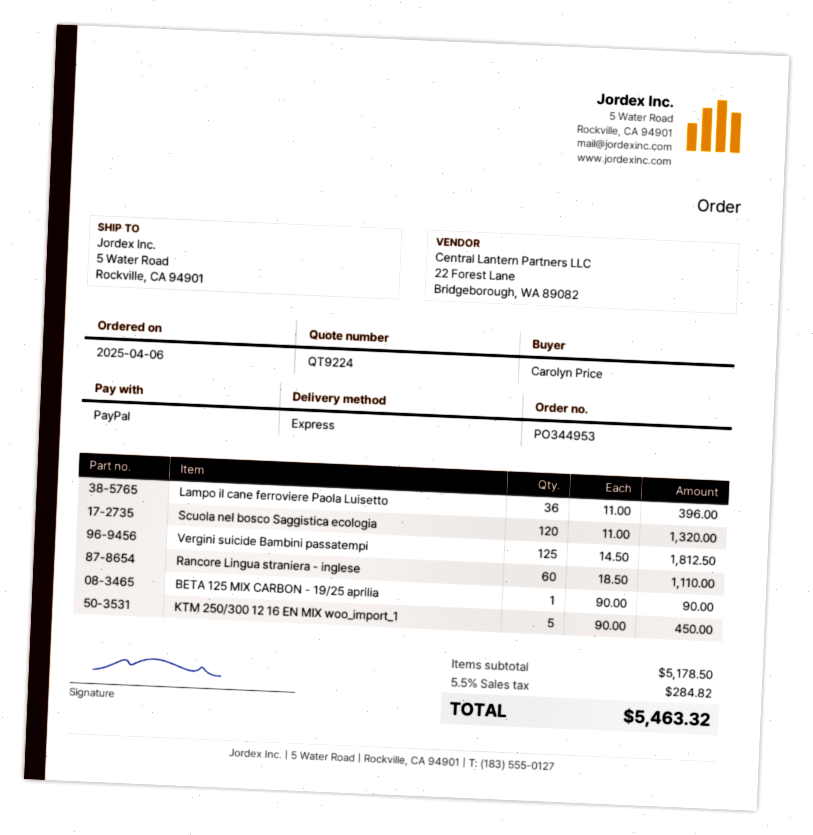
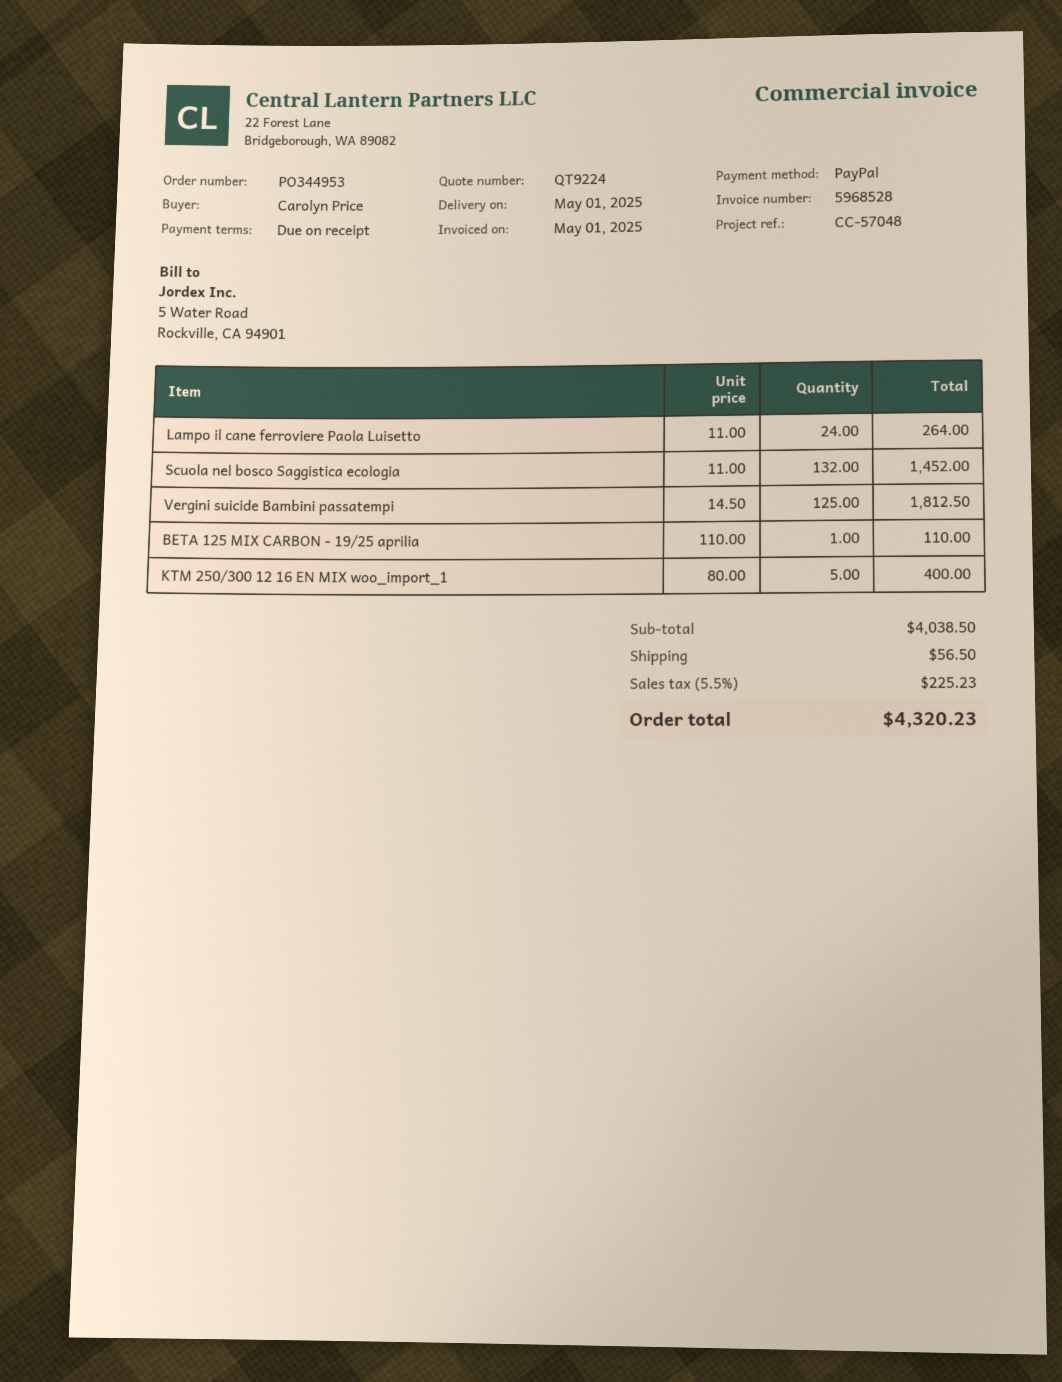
Lampo il cane ferroviere Paola Luisetto: 36 x 11.00 = 396.00 -> 24 x 11.00 = 264.00
Scuola nel bosco Saggistica ecologia: 120 x 11.00 = 1320.00 -> 132 x 11.00 = 1452.00
Rancore Lingua straniera - inglese: 60 x 18.50 = 1110.00 -> none
BETA 125 MIX CARBON - 19/25 aprilia: 1 x 90.00 = 90.00 -> 1 x 110.00 = 110.00
KTM 250/300 12 16 EN MIX woo_import_1: 5 x 90.00 = 450.00 -> 5 x 80.00 = 400.00
subtotal: 5178.50 -> 4038.50
shipping: none -> 56.50
tax: 5.5% = 284.82 -> 5.5% = 225.23
total: 5463.32 -> 4320.23

